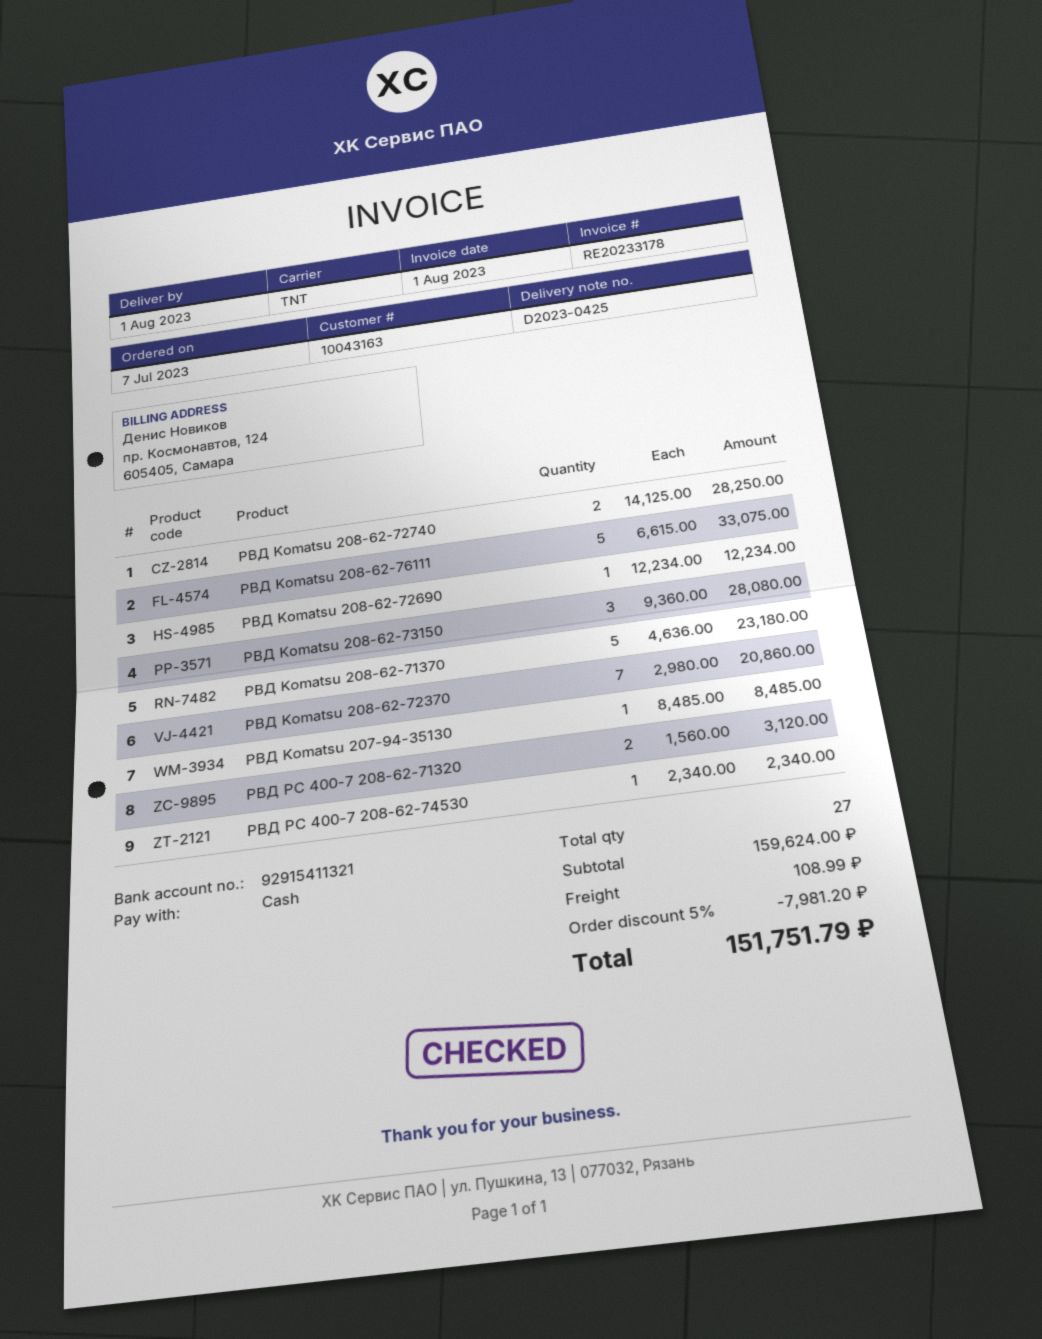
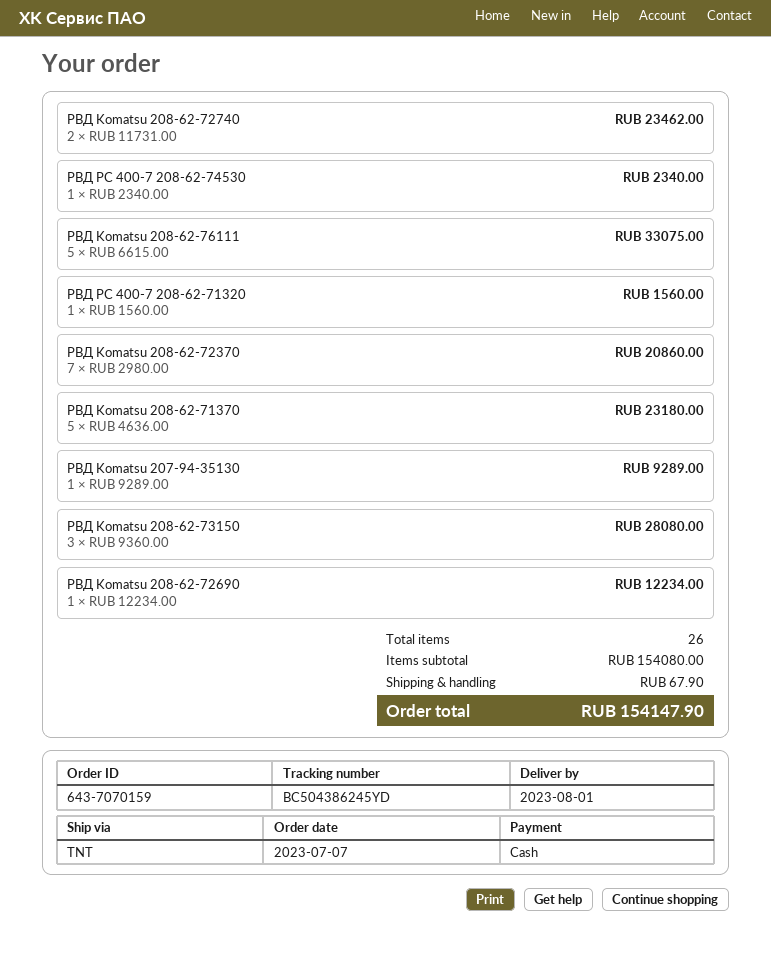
РВД Komatsu 208-62-72740: 2 x 14125.00 = 28250.00 -> 2 x 11731.00 = 23462.00
РВД Komatsu 207-94-35130: 1 x 8485.00 = 8485.00 -> 1 x 9289.00 = 9289.00
РВД PC 400-7 208-62-71320: 2 x 1560.00 = 3120.00 -> 1 x 1560.00 = 1560.00
total quantity: 27 -> 26
subtotal: 159624.00 -> 154080.00
discount: 5% = 7981.20 -> none
shipping: 108.99 -> 67.90
total: 151751.79 -> 154147.90

